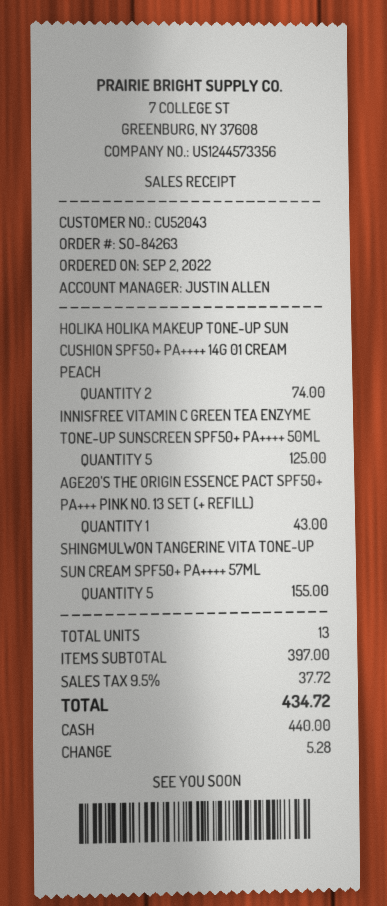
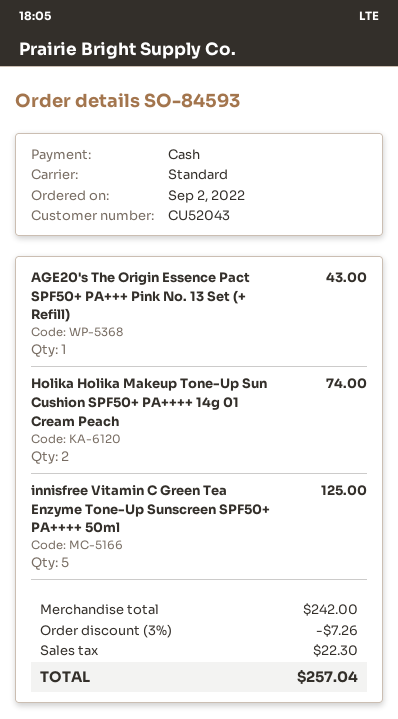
order number: SO-84263 -> SO-84593
SHINGMULWON TANGERINE VITA TONE-UP SUN CREAM SPF50+ PA++++ 57ML: 5 for 155.00 -> none
subtotal: 397.00 -> 242.00
discount: none -> 3% = 7.26
tax: 37.72 -> 22.30
total: 434.72 -> 257.04

